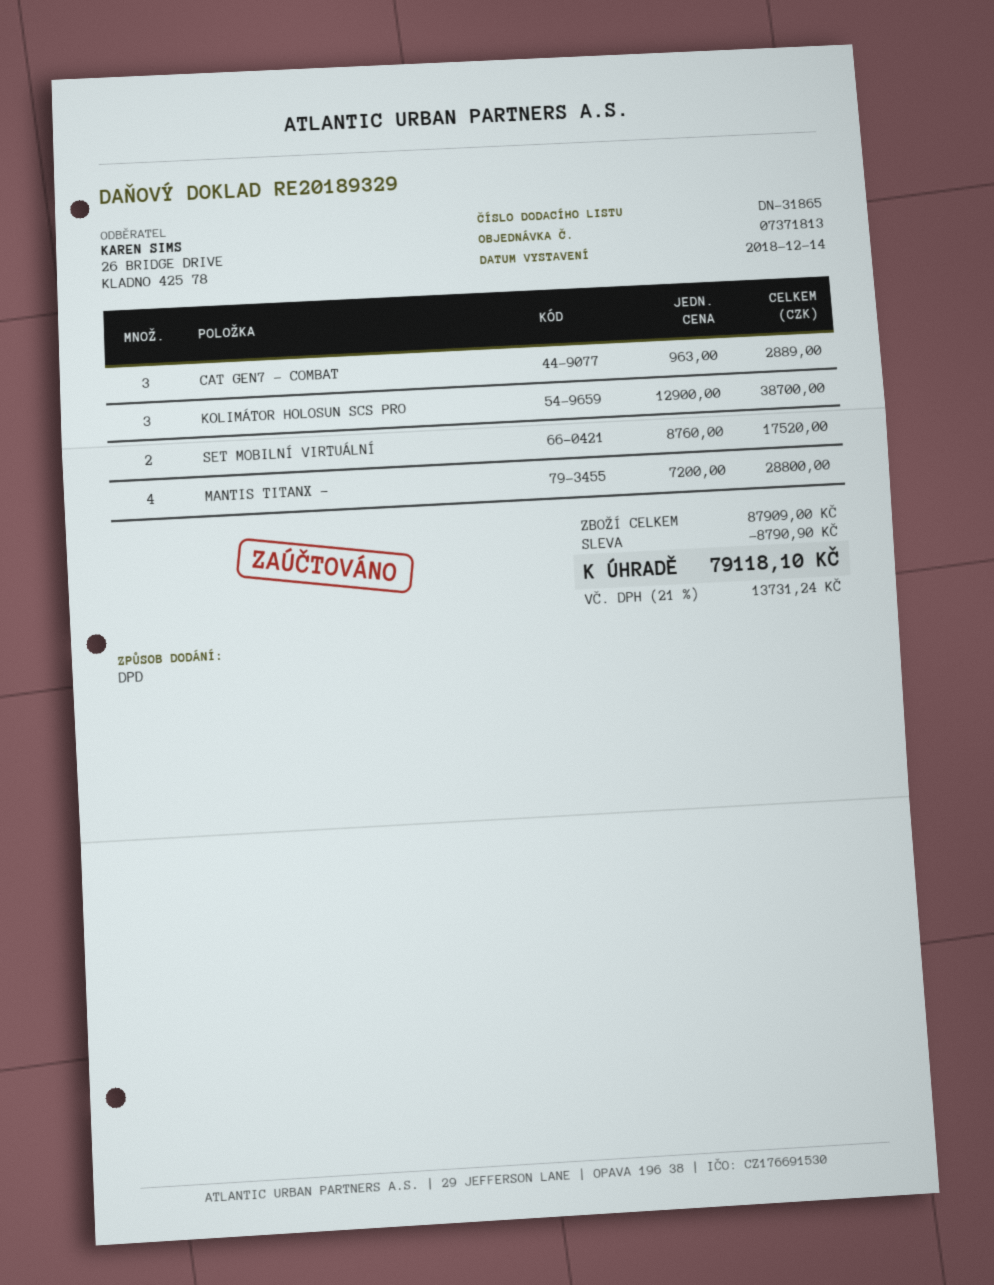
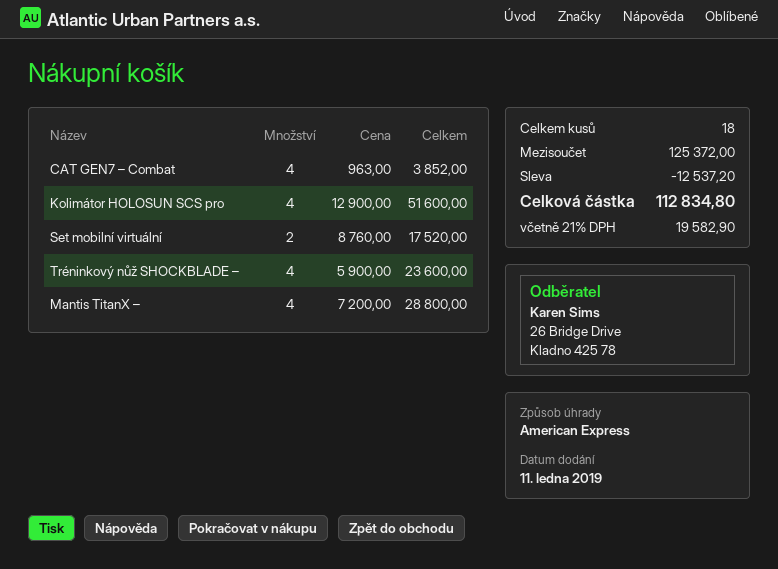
CAT GEN7 – COMBAT: 3 x 963.00 = 2889.00 -> 4 x 963.00 = 3852.00
KOLIMÁTOR HOLOSUN SCS PRO: 3 x 12900.00 = 38700.00 -> 4 x 12900.00 = 51600.00
Tréninkový nůž SHOCKBLADE –: none -> 4 x 5900.00 = 23600.00
subtotal: 87909.00 -> 125372.00
discount: 8790.90 -> 12537.20
tax: 21% = 13731.24 -> 21% = 19582.90
total: 79118.10 -> 112834.80

